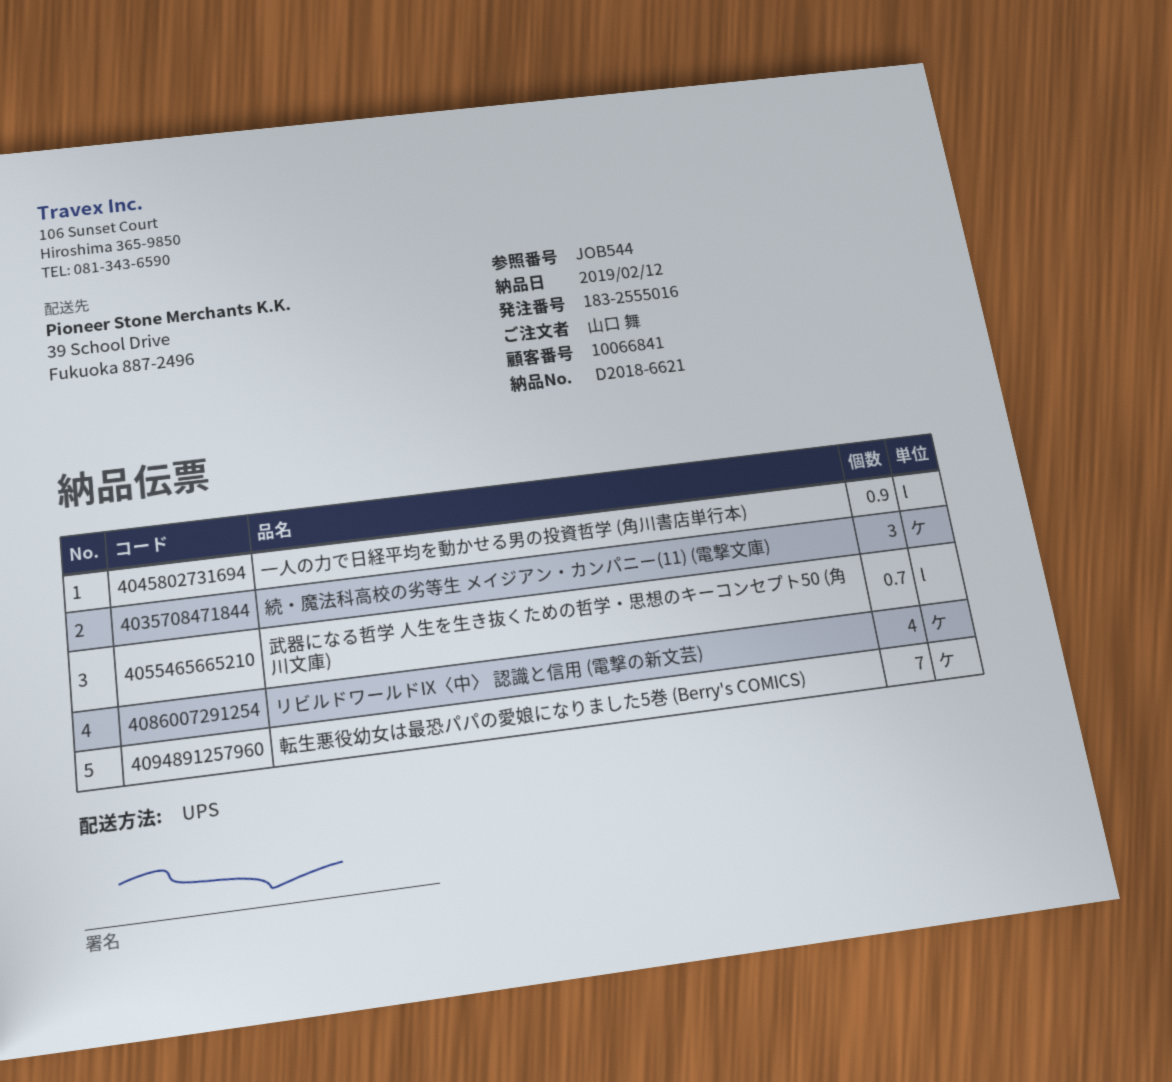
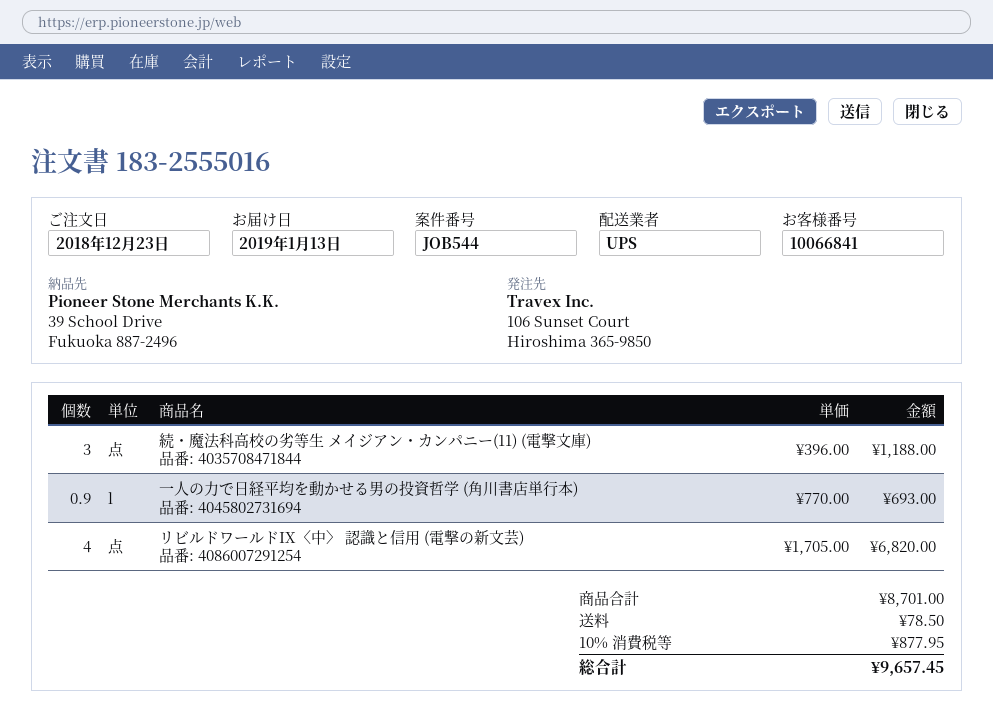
delivery date: 2019-02-12 -> 2019-01-13
武器になる哲学 人生を生き抜くための哲学・思想のキーコンセプト50 (角川文庫): 0.7 -> none
転生悪役幼女は最恐パパの愛娘になりました5巻 (Berry's COMICS): 7 -> none

